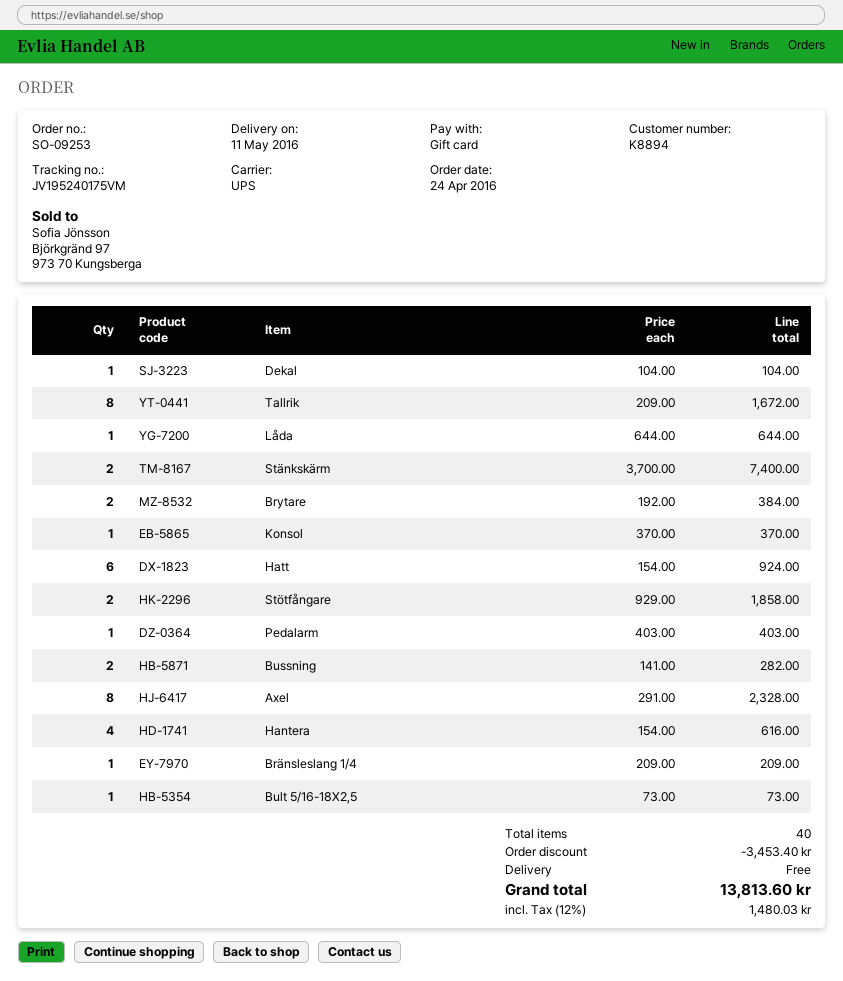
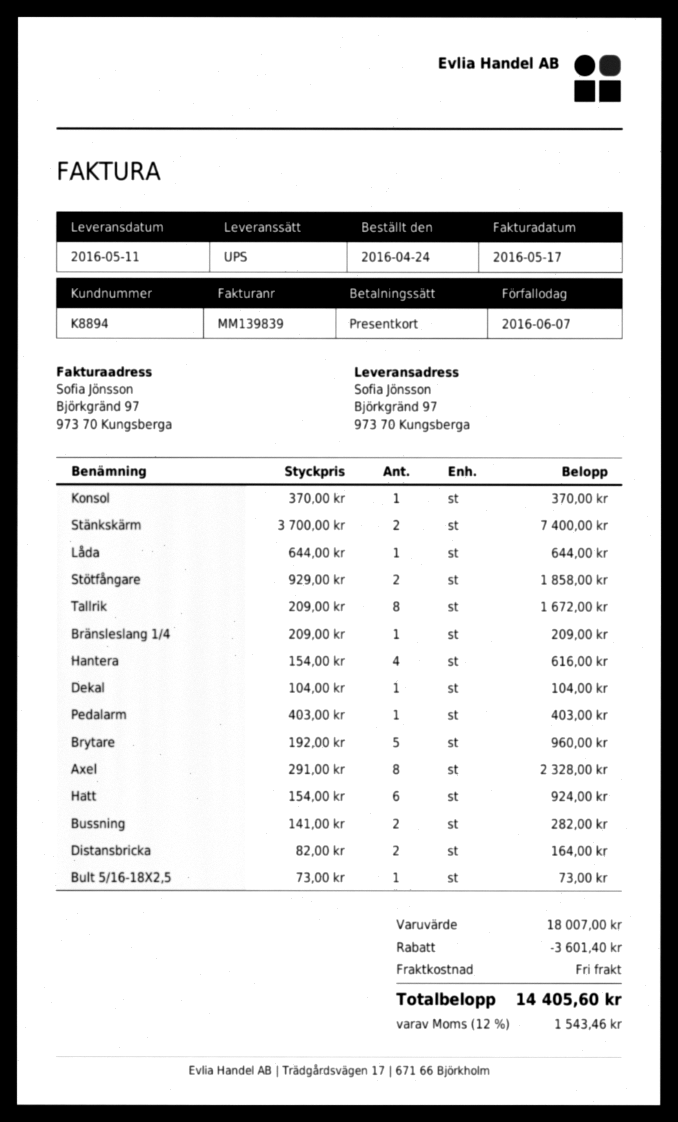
Brytare: 2 x 192.00 = 384.00 -> 5 x 192.00 = 960.00
Distansbricka: none -> 2 x 82.00 = 164.00
discount: 3453.40 -> 3601.40
tax: 12% = 1480.03 -> 12% = 1543.46
total: 13813.60 -> 14405.60

